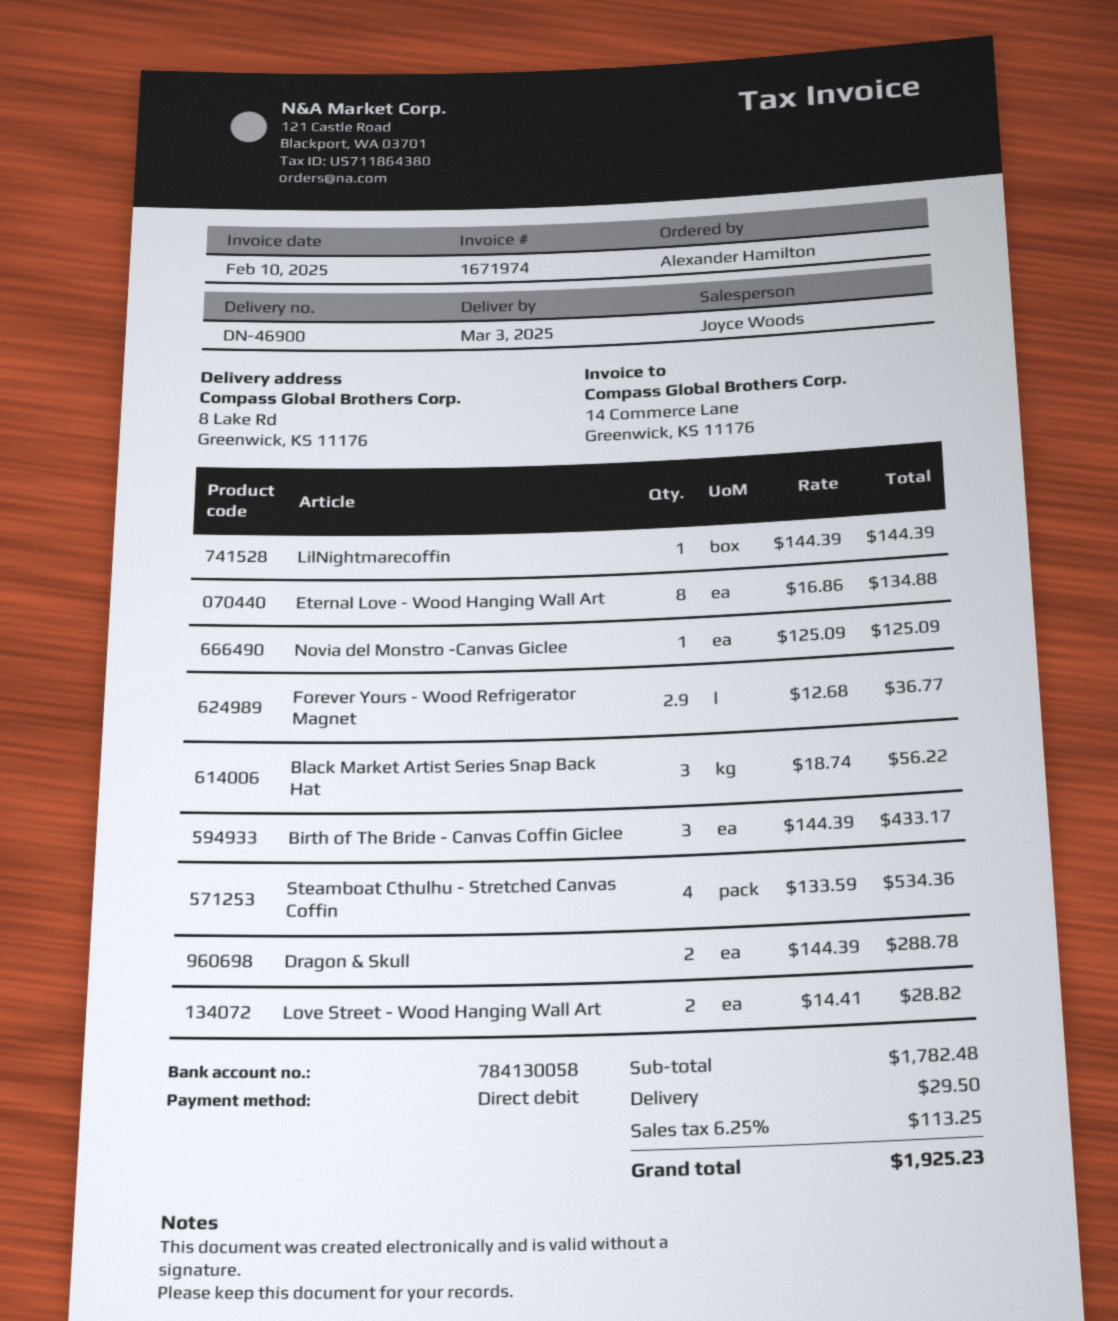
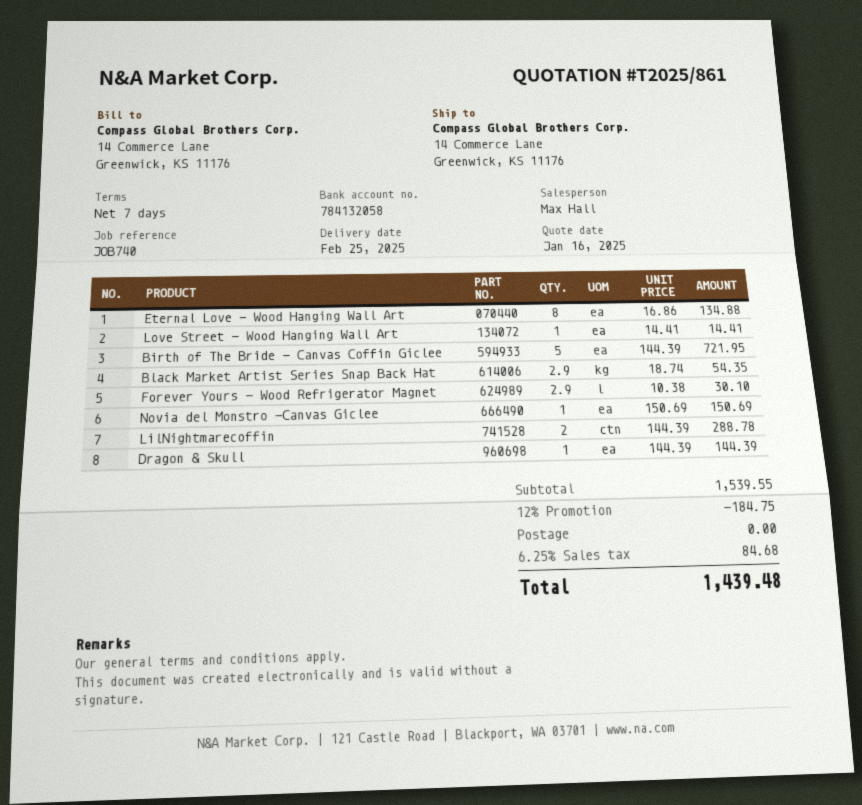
delivery date: 2025-03-03 -> 2025-02-25
sales rep: Joyce Woods -> Max Hall
bank account: 784130058 -> 784132058
ship to: 8 Lake Rd, Greenwick, KS 11176 -> 14 Commerce Lane, Greenwick, KS 11176
LilNightmarecoffin: 1 x 144.39 = 144.39 -> 2 x 144.39 = 288.78
Novia del Monstro -Canvas Giclee: 1 x 125.09 = 125.09 -> 1 x 150.69 = 150.69
Forever Yours - Wood Refrigerator Magnet: 2.9 x 12.68 = 36.77 -> 2.9 x 10.38 = 30.10
Black Market Artist Series Snap Back Hat: 3 x 18.74 = 56.22 -> 2.9 x 18.74 = 54.35
Birth of The Bride - Canvas Coffin Giclee: 3 x 144.39 = 433.17 -> 5 x 144.39 = 721.95
Steamboat Cthulhu - Stretched Canvas Coffin: 4 x 133.59 = 534.36 -> none
Dragon & Skull: 2 x 144.39 = 288.78 -> 1 x 144.39 = 144.39
Love Street - Wood Hanging Wall Art: 2 x 14.41 = 28.82 -> 1 x 14.41 = 14.41
subtotal: 1782.48 -> 1539.55
discount: none -> 12% = 184.75
shipping: 29.50 -> 0.00
tax: 6.25% = 113.25 -> 6.25% = 84.68
total: 1925.23 -> 1439.48

